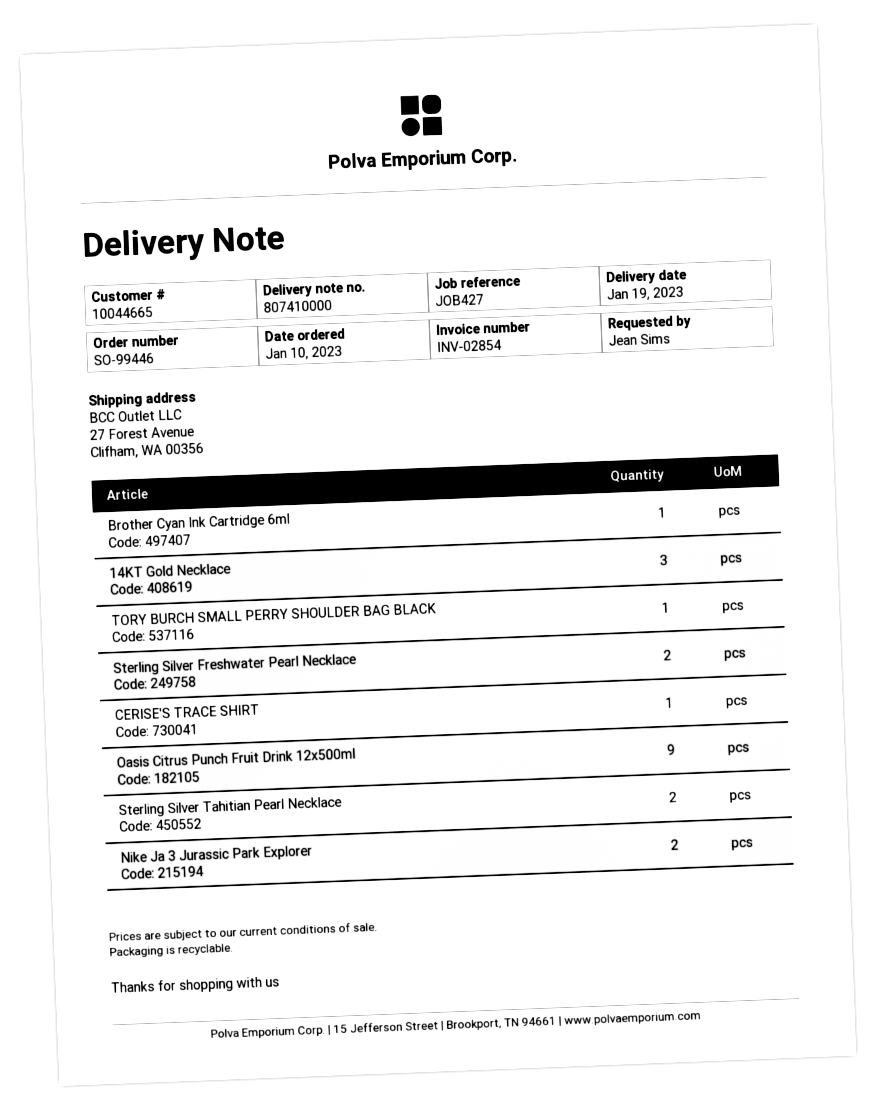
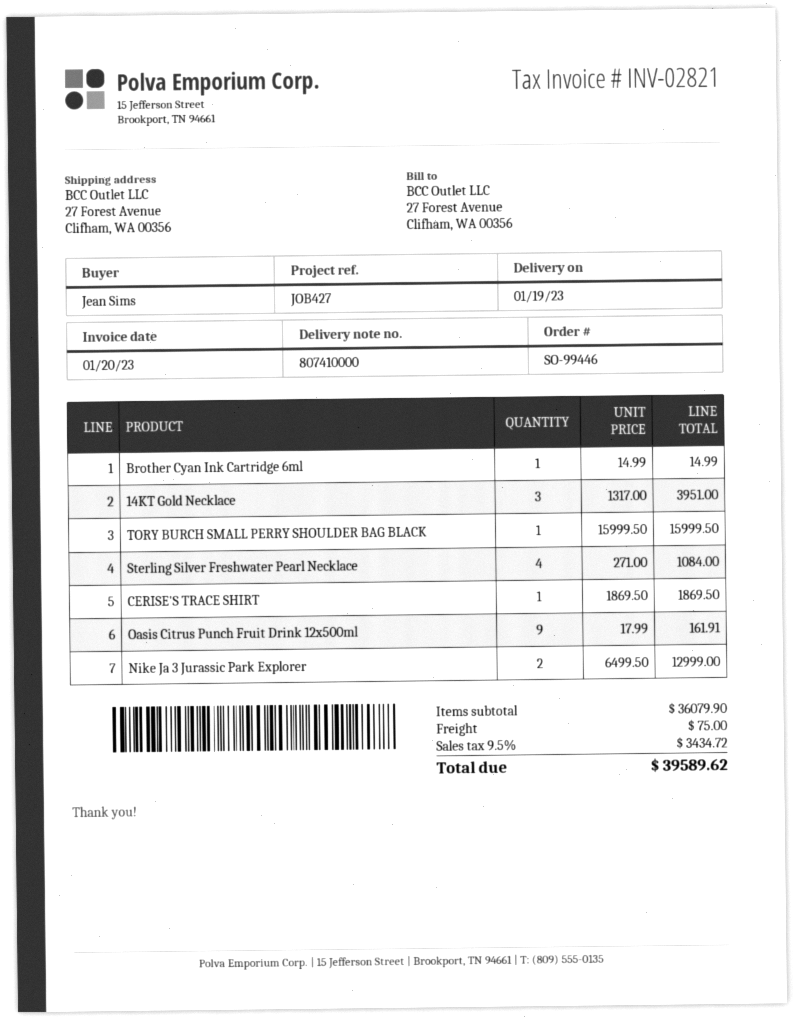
invoice number: INV-02854 -> INV-02821
Sterling Silver Freshwater Pearl Necklace: 2 -> 4
Sterling Silver Tahitian Pearl Necklace: 2 -> none

